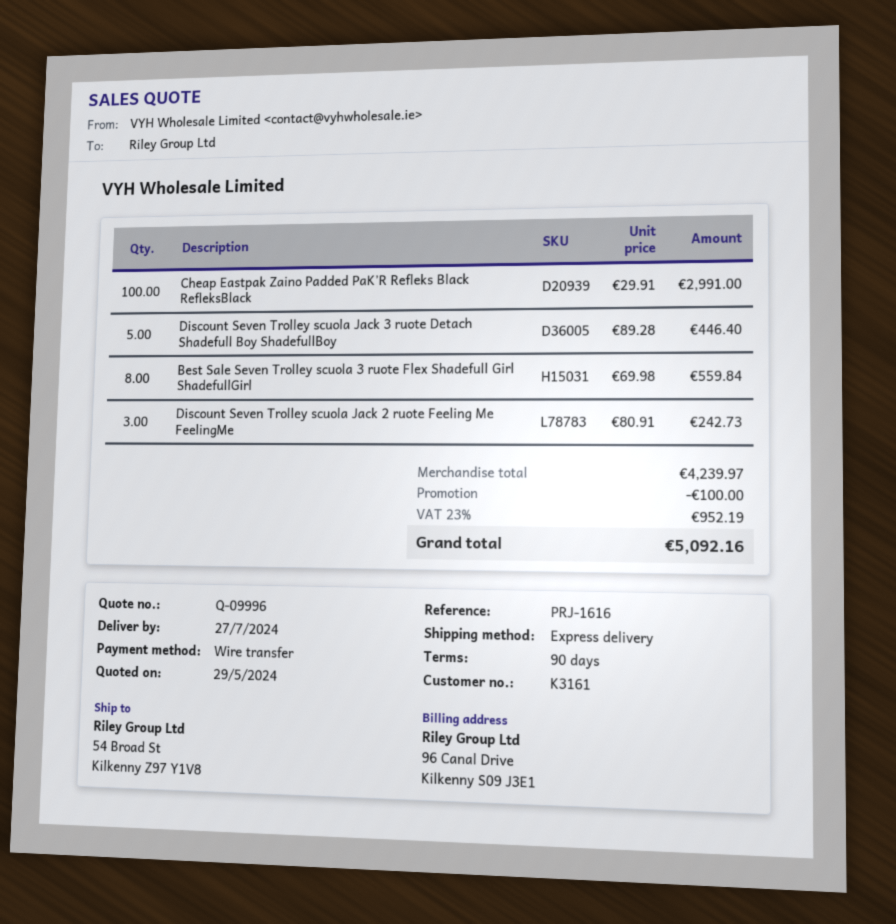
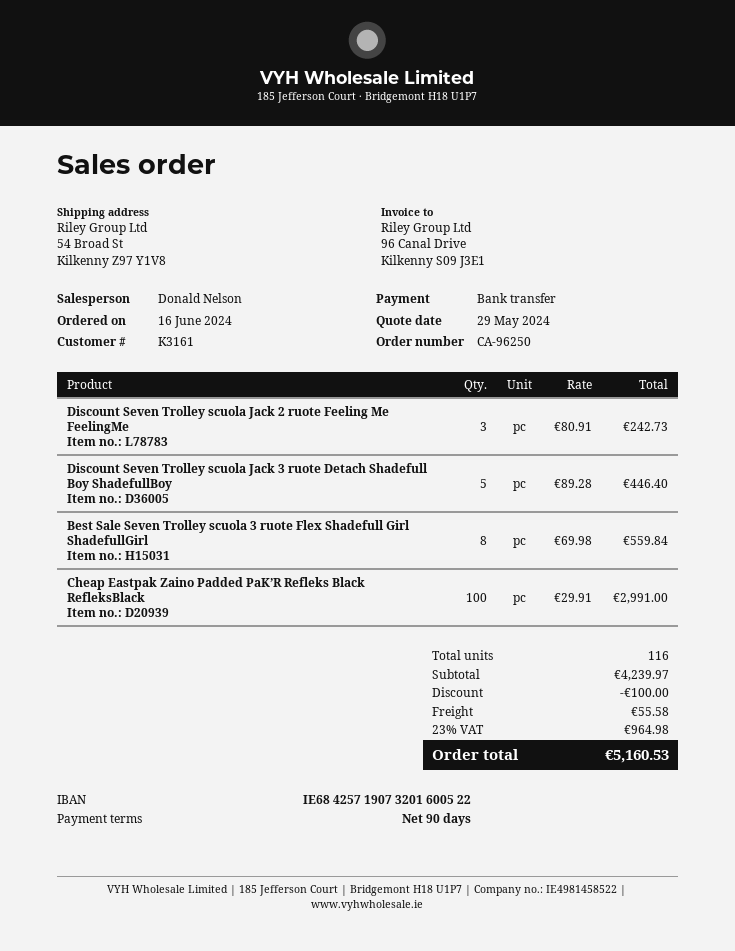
shipping: none -> 55.58
tax: 23% = 952.19 -> 23% = 964.98
total: 5092.16 -> 5160.53

